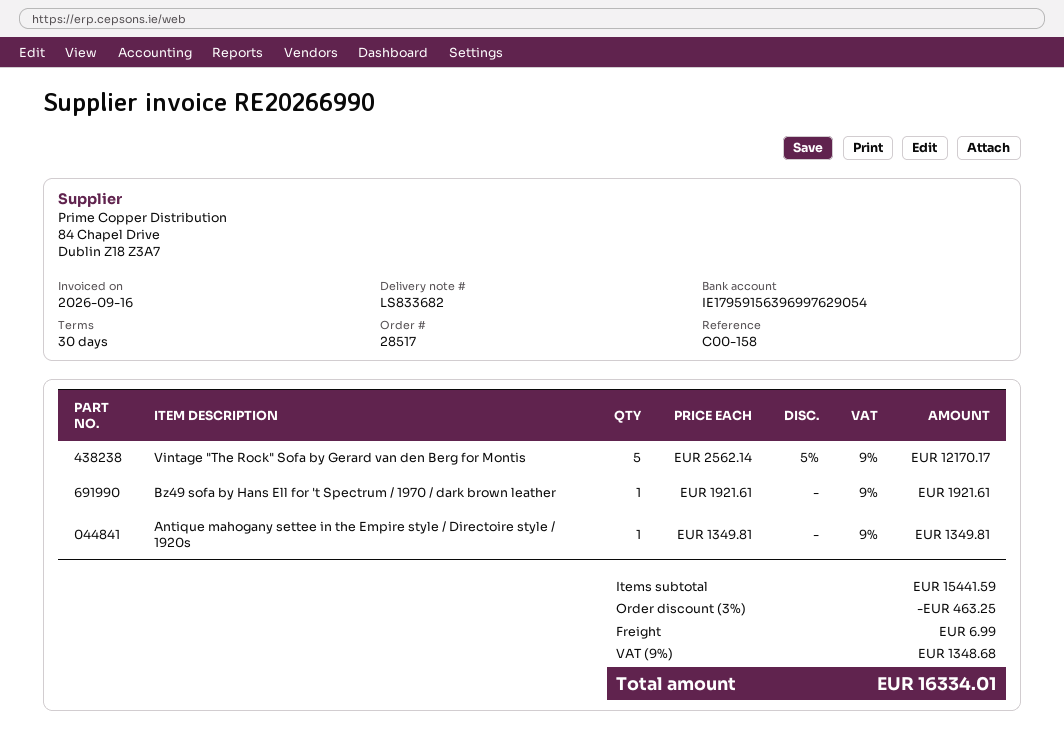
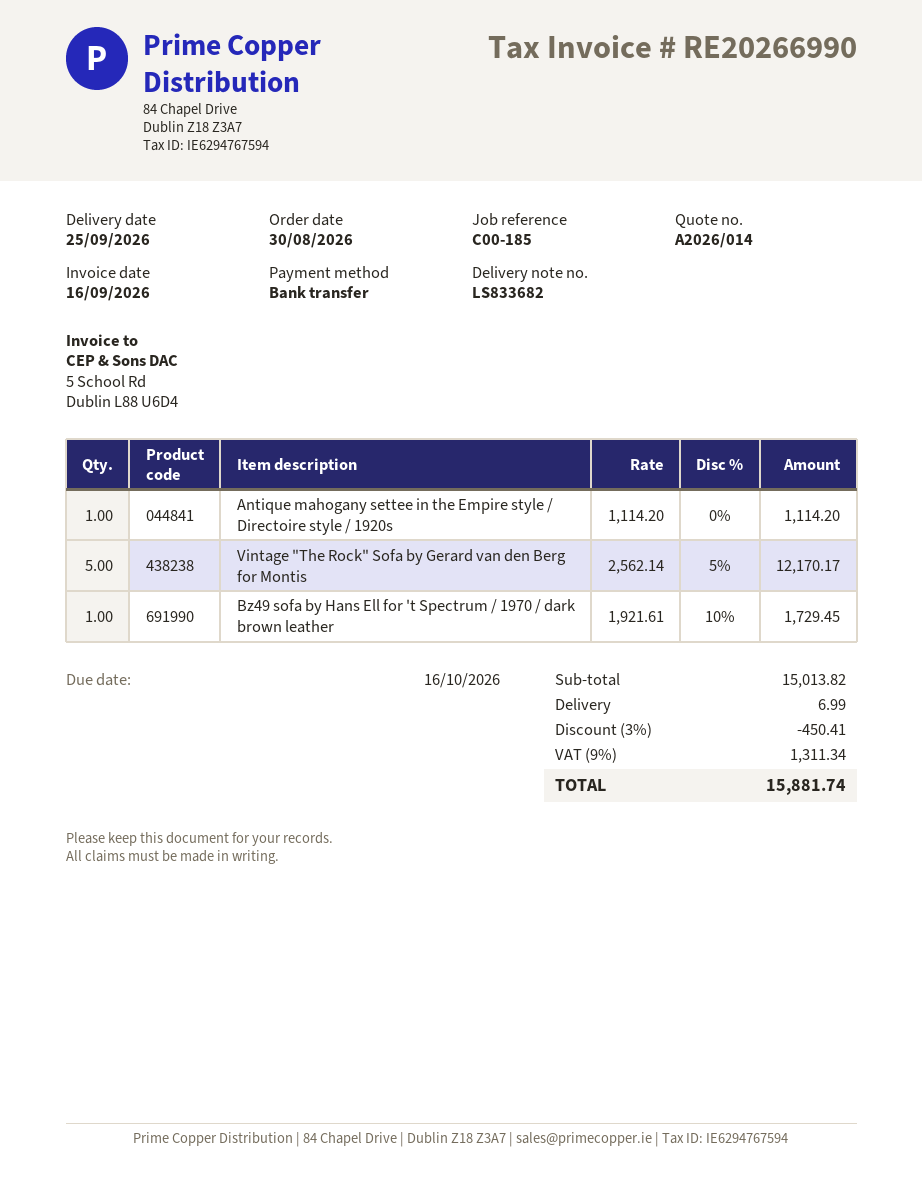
reference: C00-158 -> C00-185
Bz49 sofa by Hans Ell for 't Spectrum / 1970 / dark brown leather: 1 x 1921.61 = 1921.61 -> 1 x 1921.61 - 10% = 1729.45
Antique mahogany settee in the Empire style / Directoire style / 1920s: 1 x 1349.81 = 1349.81 -> 1 x 1114.20 = 1114.20
subtotal: 15441.59 -> 15013.82
discount: 3% = 463.25 -> 3% = 450.41
tax: 9% = 1348.68 -> 9% = 1311.34
total: 16334.01 -> 15881.74

